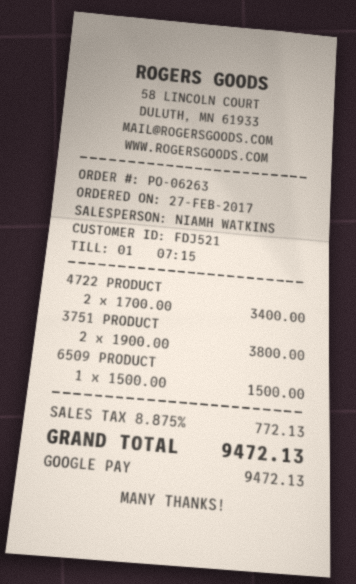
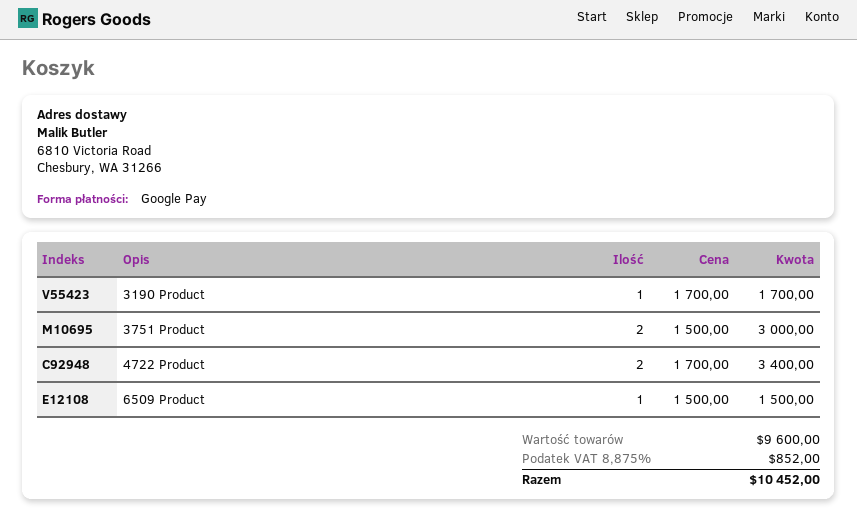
3751 PRODUCT: 2 x 1900.00 = 3800.00 -> 2 x 1500.00 = 3000.00
3190 Product: none -> 1 x 1700.00 = 1700.00
tax: 8.875% = 772.13 -> 8.875% = 852.00
total: 9472.13 -> 10452.00

